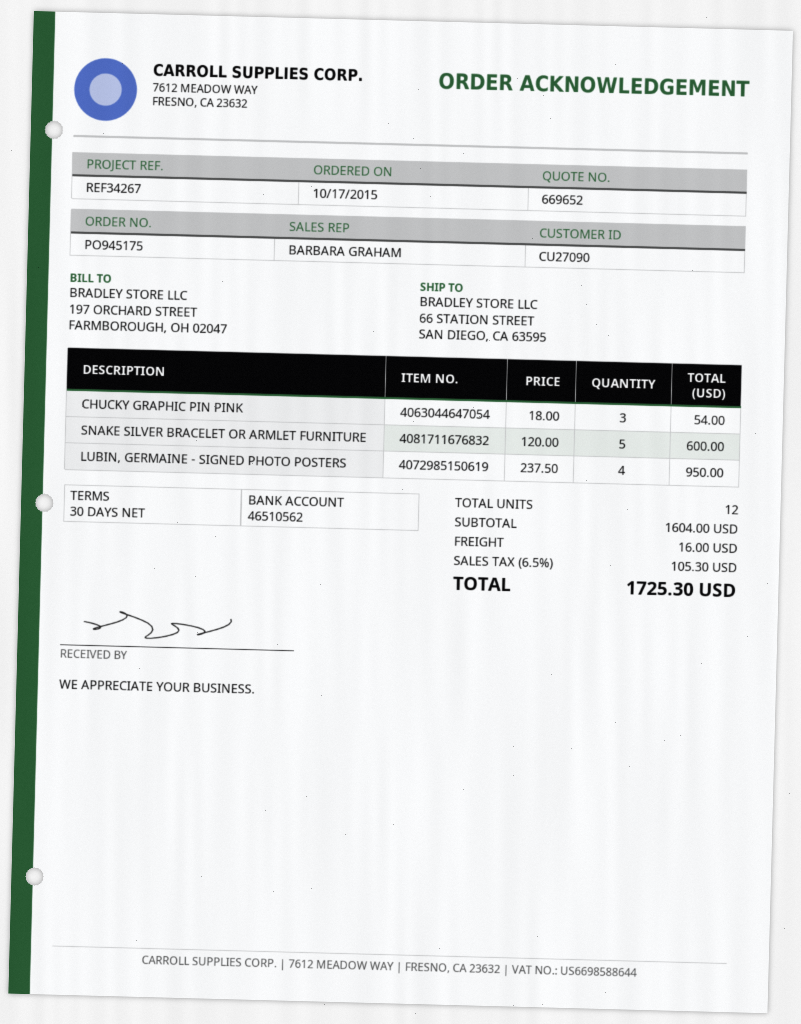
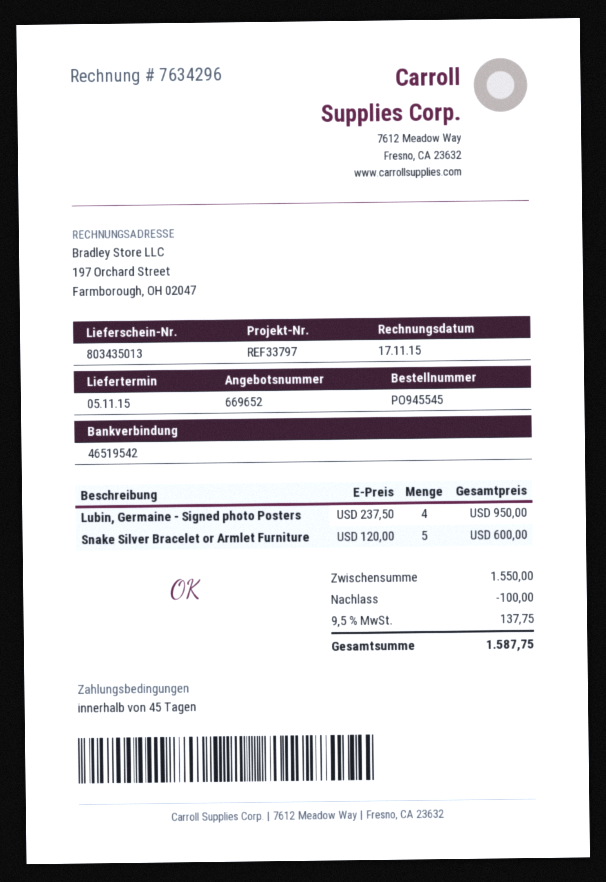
order number: PO945175 -> PO945545
payment terms: 30 days -> 45 days
reference: REF34267 -> REF33797
bank account: 46510562 -> 46519542
CHUCKY GRAPHIC PIN PINK: 3 x 18.00 = 54.00 -> none
subtotal: 1604.00 -> 1550.00
discount: none -> 100.00
shipping: 16.00 -> none
tax: 6.5% = 105.30 -> 9.5% = 137.75
total: 1725.30 -> 1587.75

